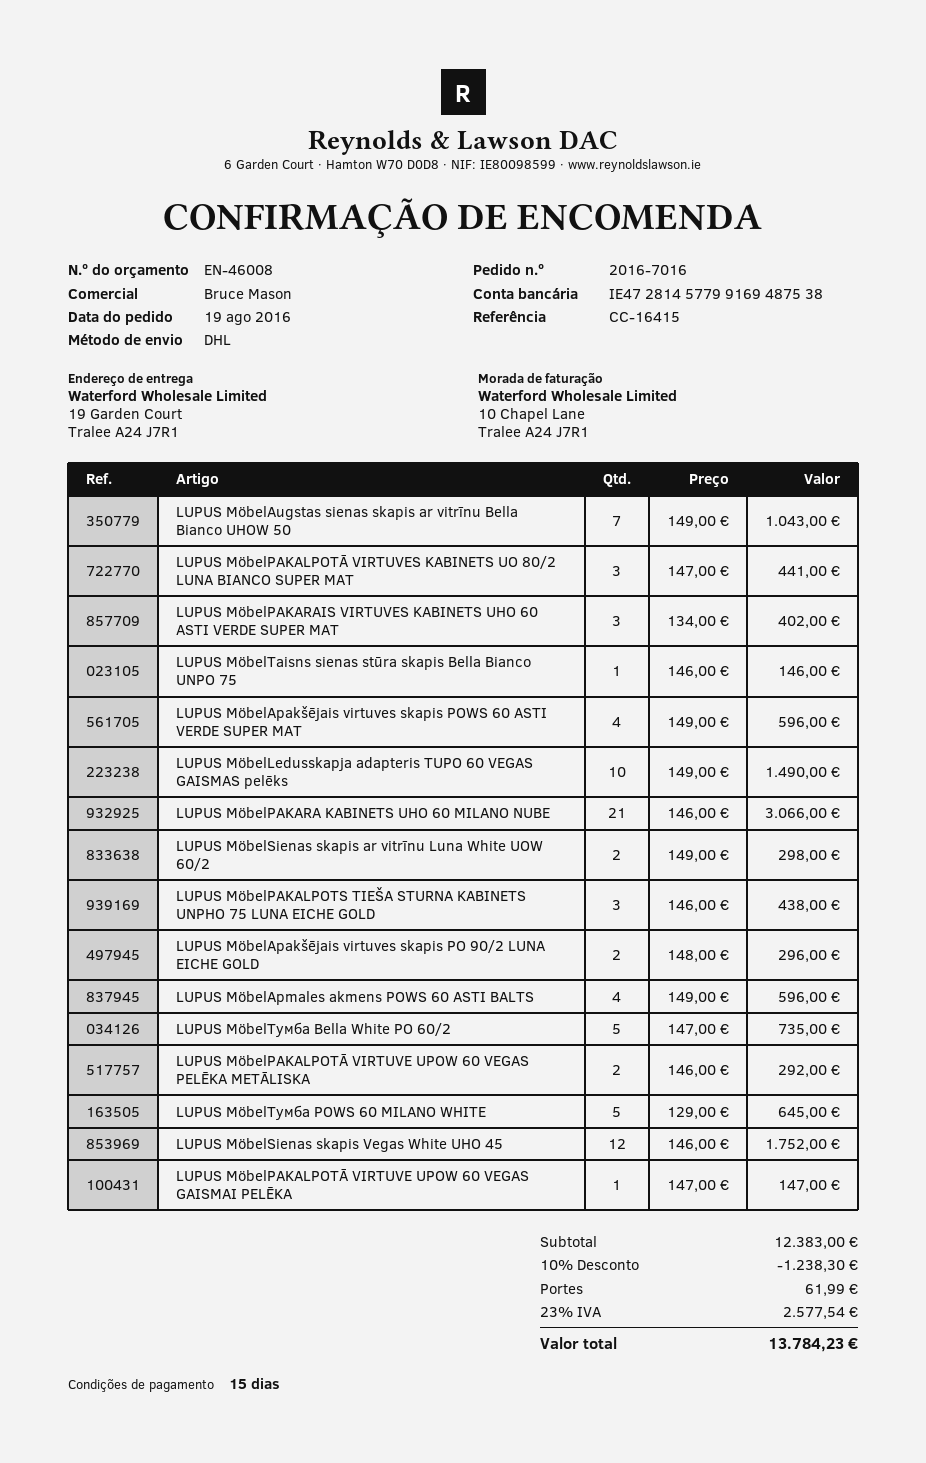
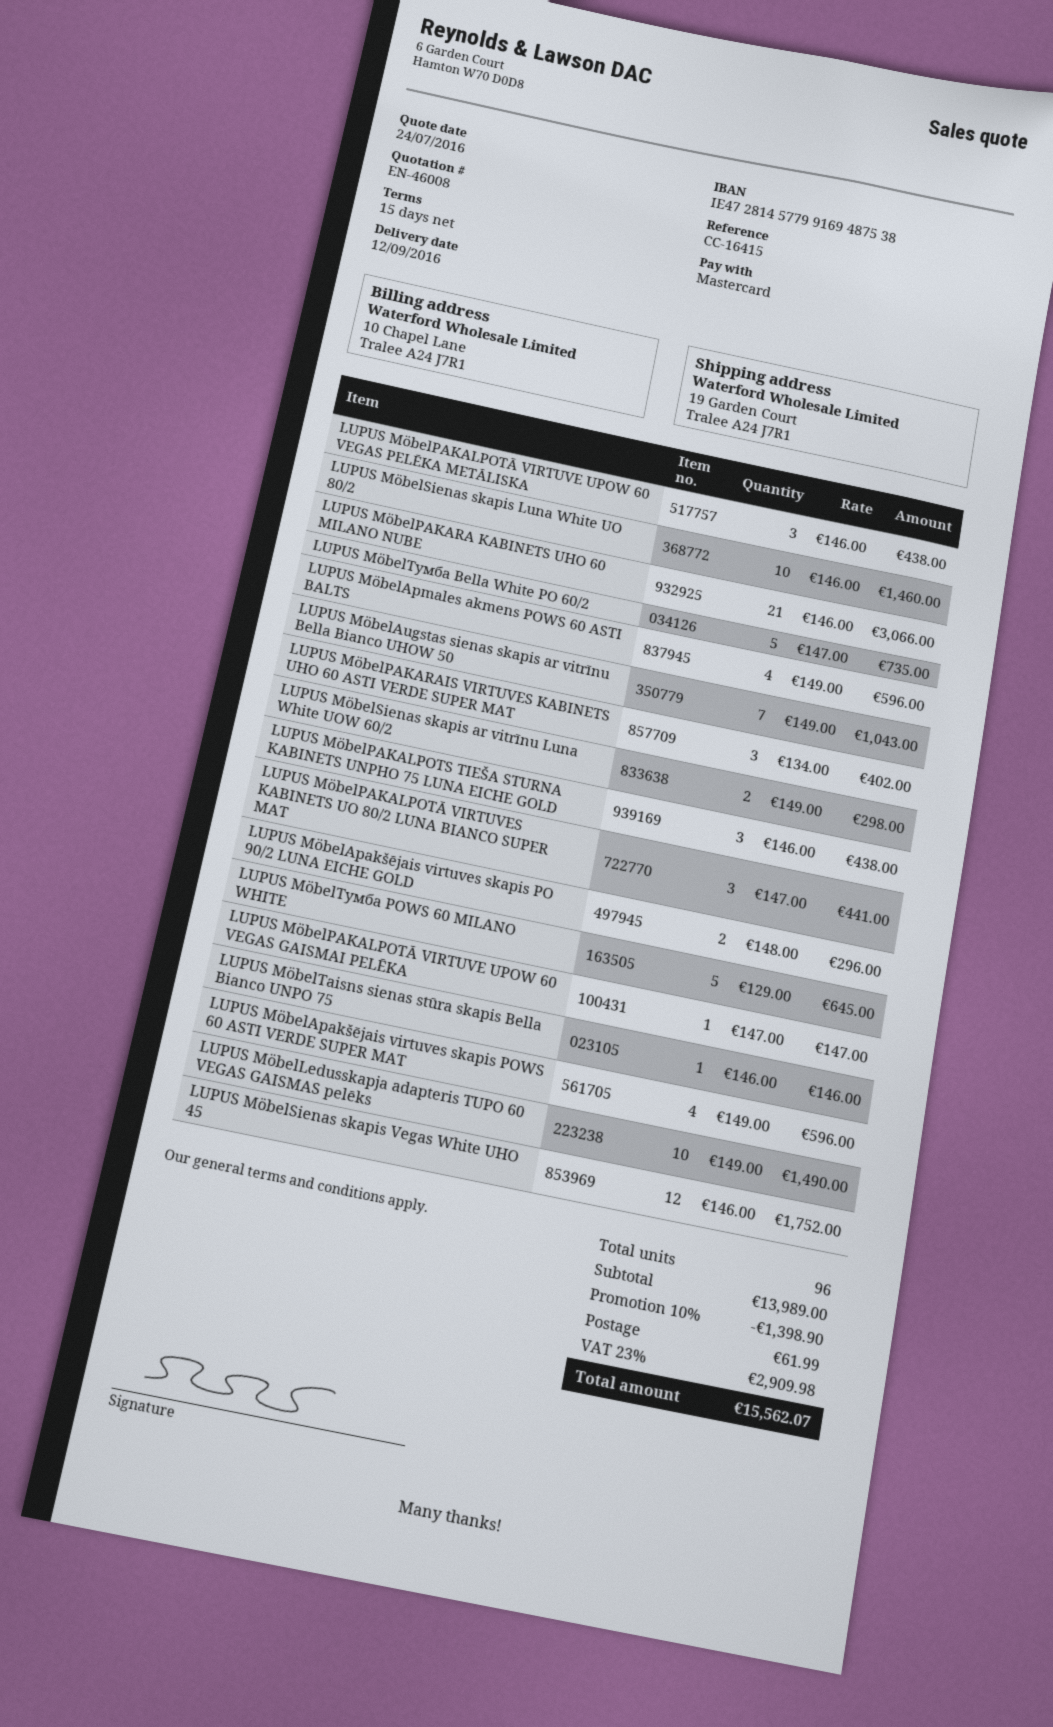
LUPUS MöbelPAKALPOTĀ VIRTUVE UPOW 60 VEGAS PELĒKA METĀLISKA: 2 x 146.00 = 292.00 -> 3 x 146.00 = 438.00
LUPUS MöbelSienas skapis Luna White UO 80/2: none -> 10 x 146.00 = 1460.00
subtotal: 12383.00 -> 13989.00
discount: 10% = 1238.30 -> 10% = 1398.90
tax: 23% = 2577.54 -> 23% = 2909.98
total: 13784.23 -> 15562.07

